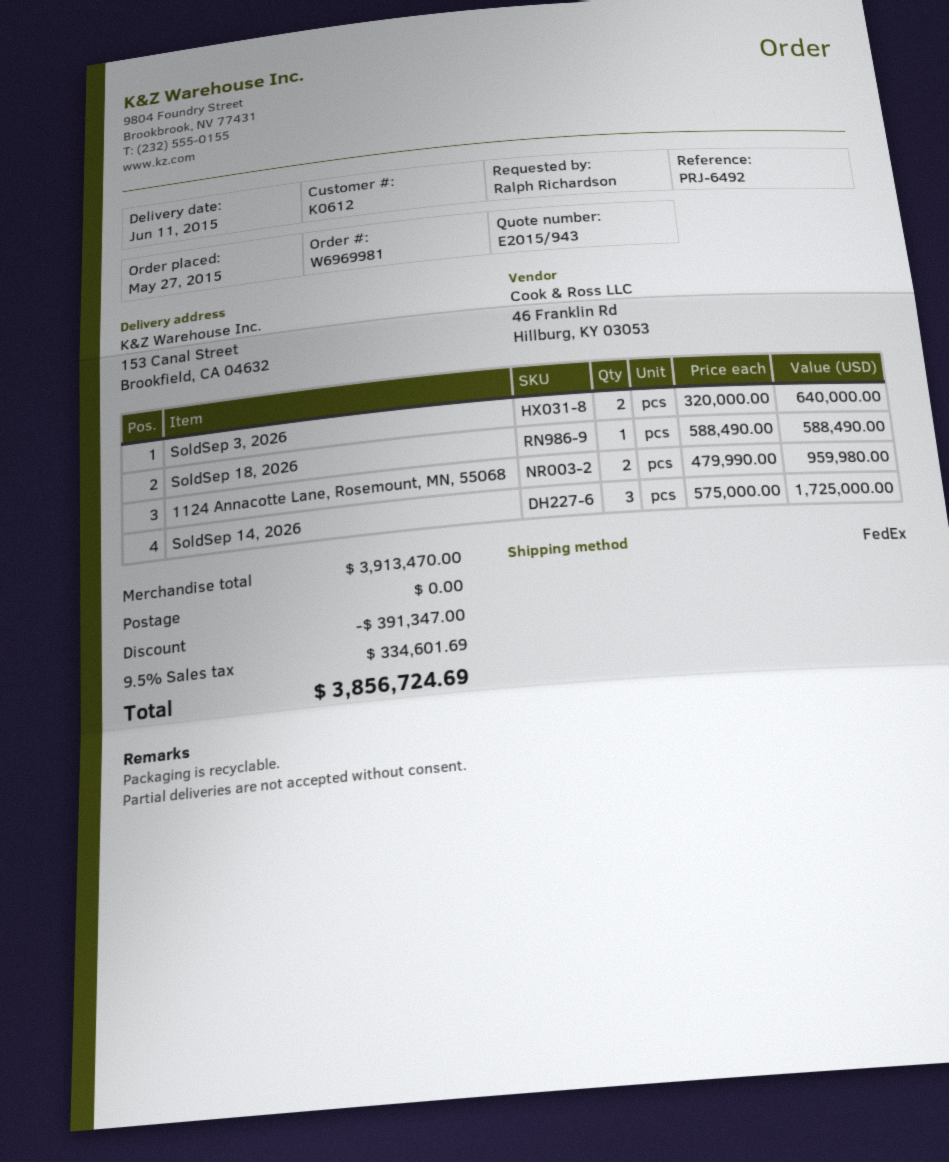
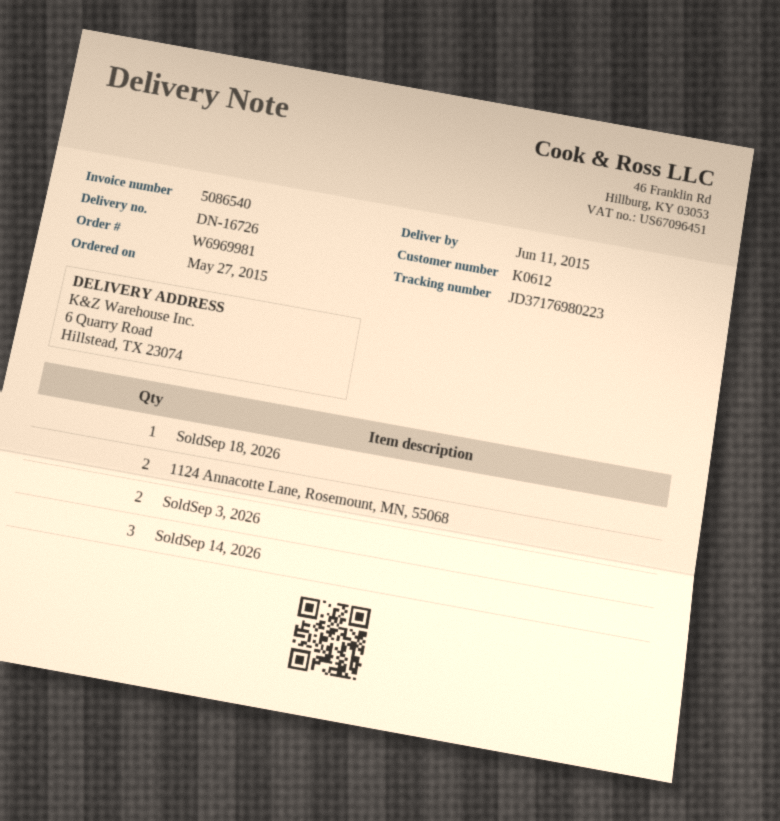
ship to: 153 Canal Street, Brookfield, CA 04632 -> 6 Quarry Road, Hillstead, TX 23074

